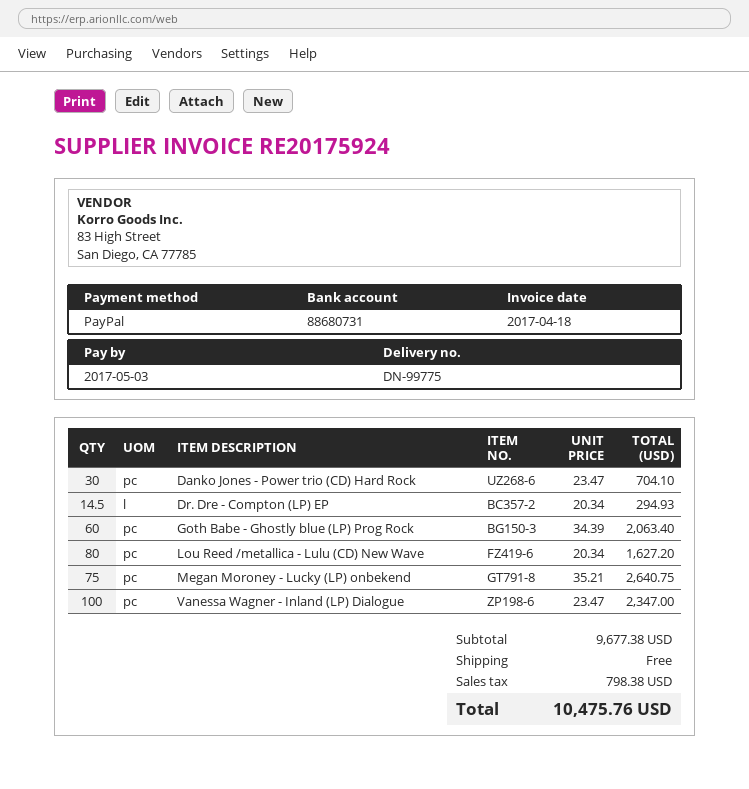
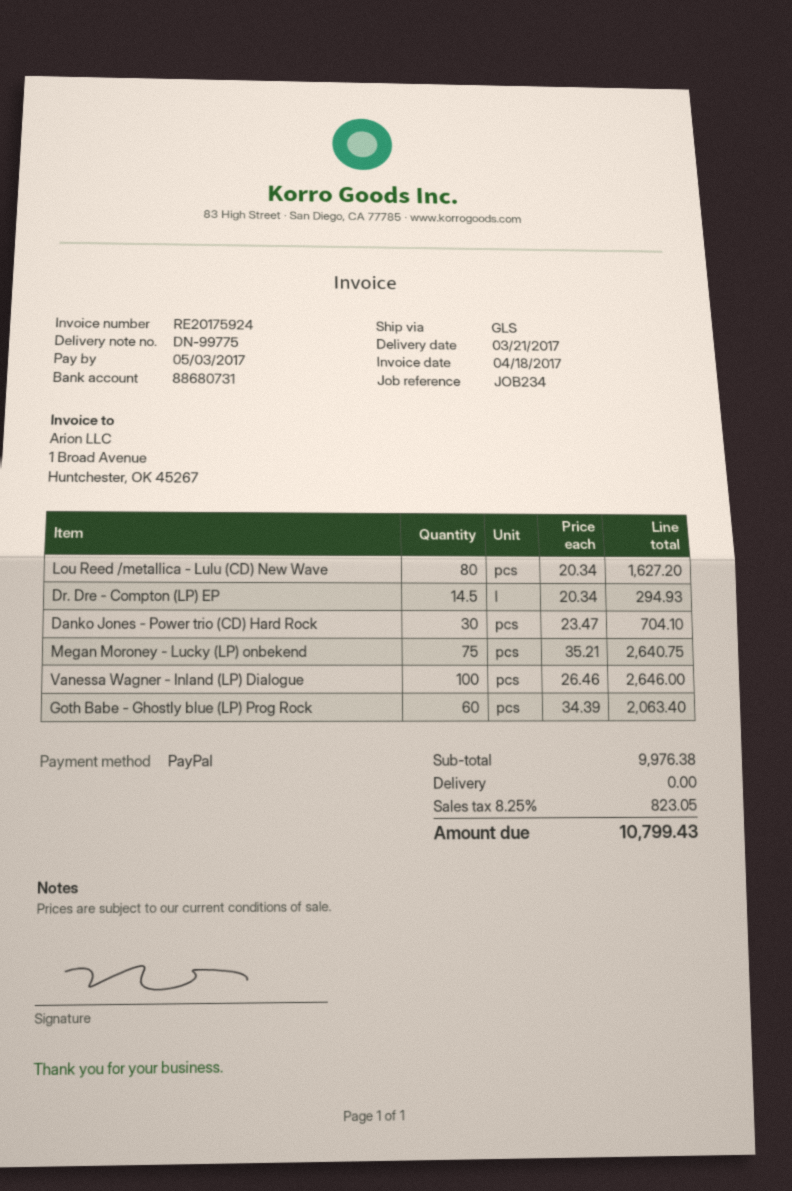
Vanessa Wagner - Inland (LP) Dialogue: 100 x 23.47 = 2347.00 -> 100 x 26.46 = 2646.00
subtotal: 9677.38 -> 9976.38
tax: 798.38 -> 823.05
total: 10475.76 -> 10799.43

